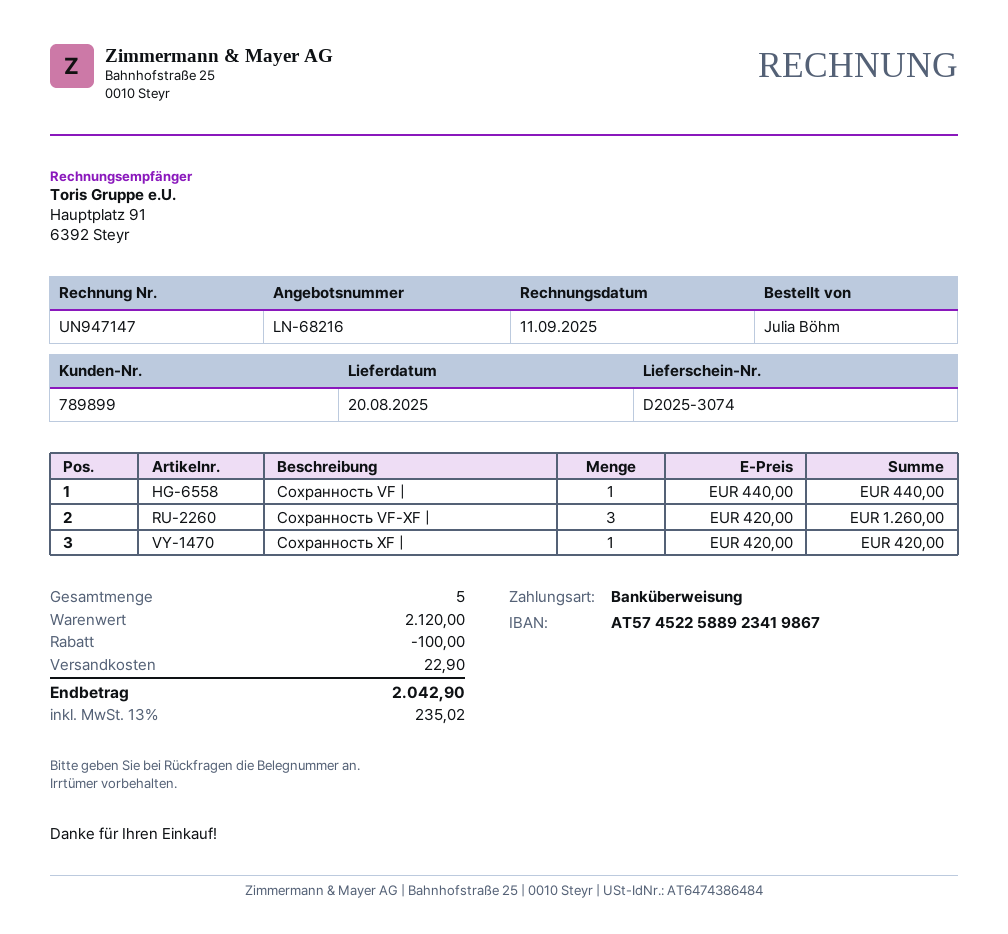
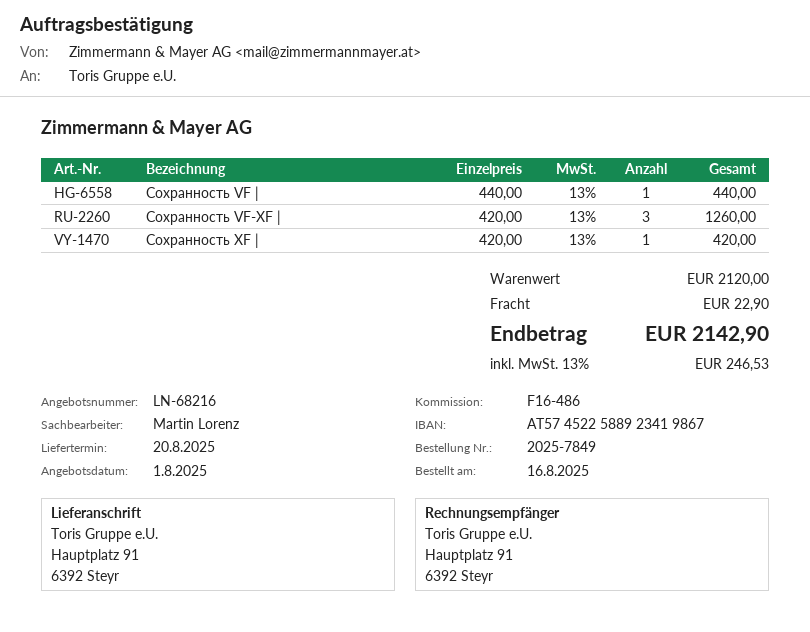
discount: 100.00 -> none
tax: 13% = 235.02 -> 13% = 246.53
total: 2042.90 -> 2142.90

